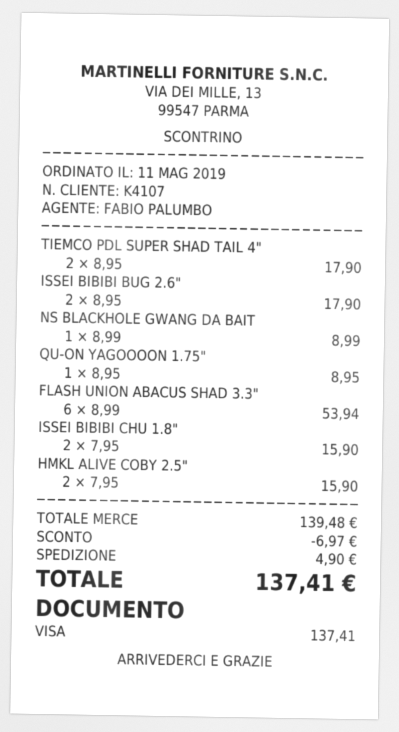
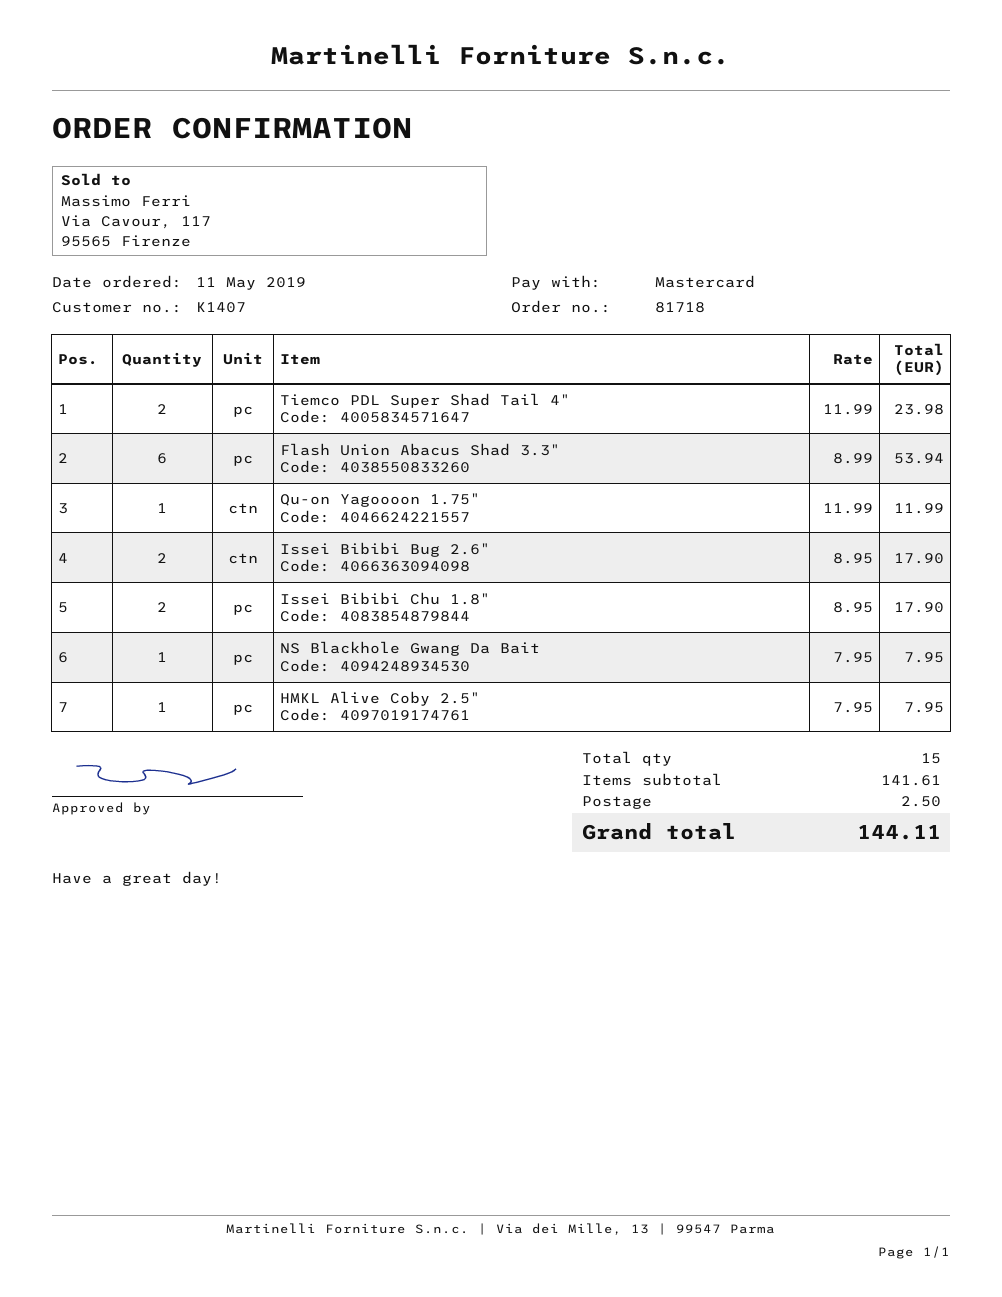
customer number: K4107 -> K1407
payment method: Visa -> Mastercard
TIEMCO PDL SUPER SHAD TAIL 4": 2 x 8.95 = 17.90 -> 2 x 11.99 = 23.98
NS BLACKHOLE GWANG DA BAIT: 1 x 8.99 = 8.99 -> 1 x 7.95 = 7.95
QU-ON YAGOOOON 1.75": 1 x 8.95 = 8.95 -> 1 x 11.99 = 11.99
ISSEI BIBIBI CHU 1.8": 2 x 7.95 = 15.90 -> 2 x 8.95 = 17.90
HMKL ALIVE COBY 2.5": 2 x 7.95 = 15.90 -> 1 x 7.95 = 7.95
subtotal: 139.48 -> 141.61
discount: 6.97 -> none
shipping: 4.90 -> 2.50
total: 137.41 -> 144.11

